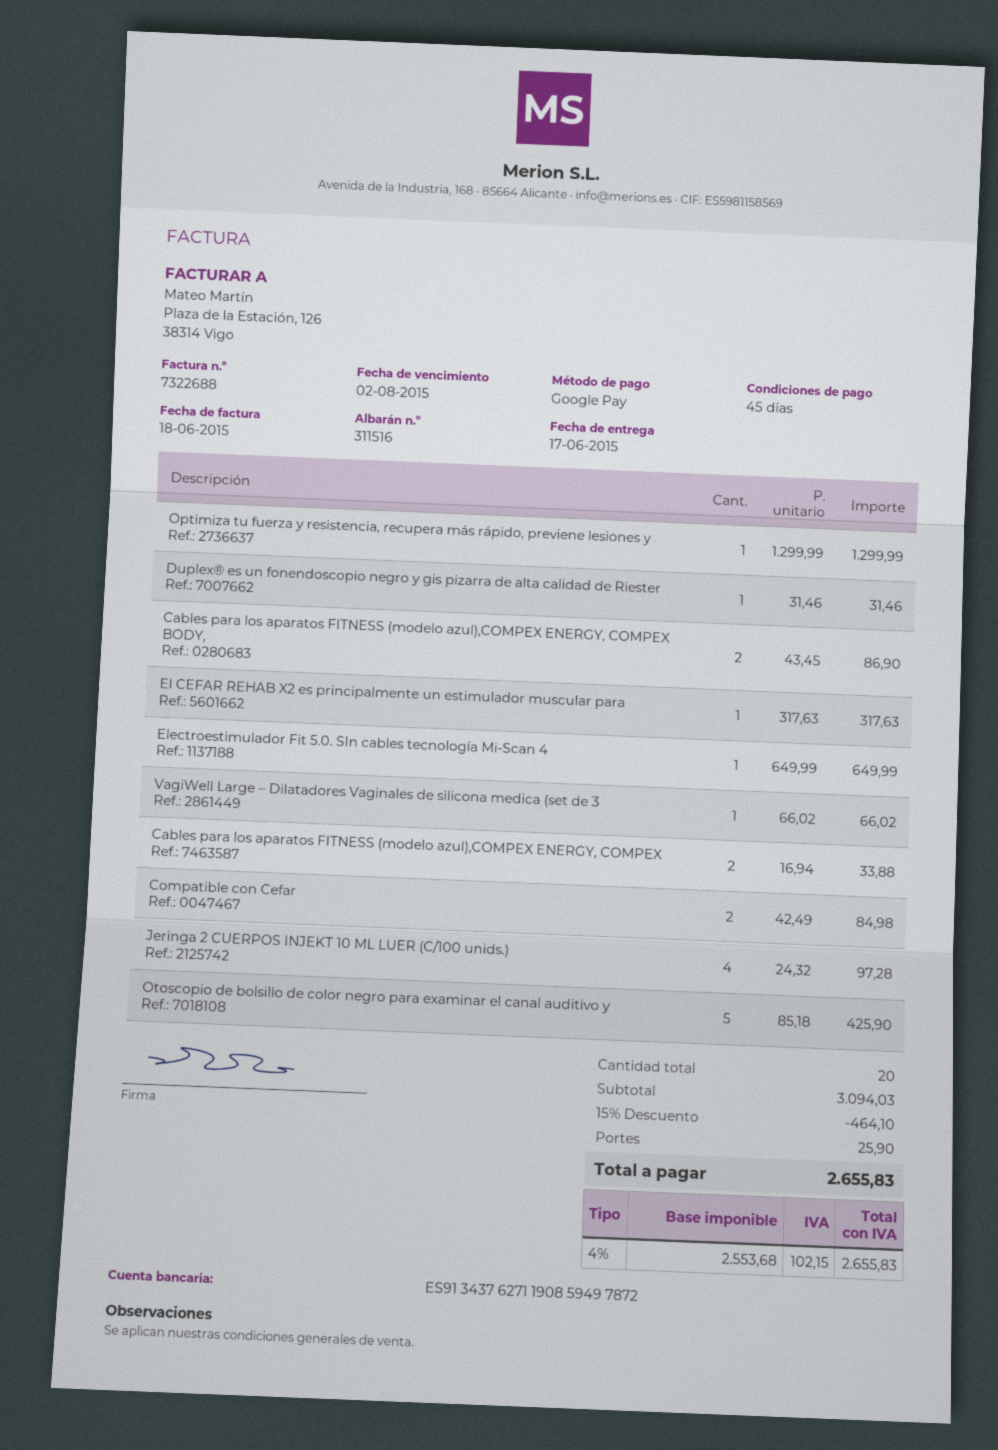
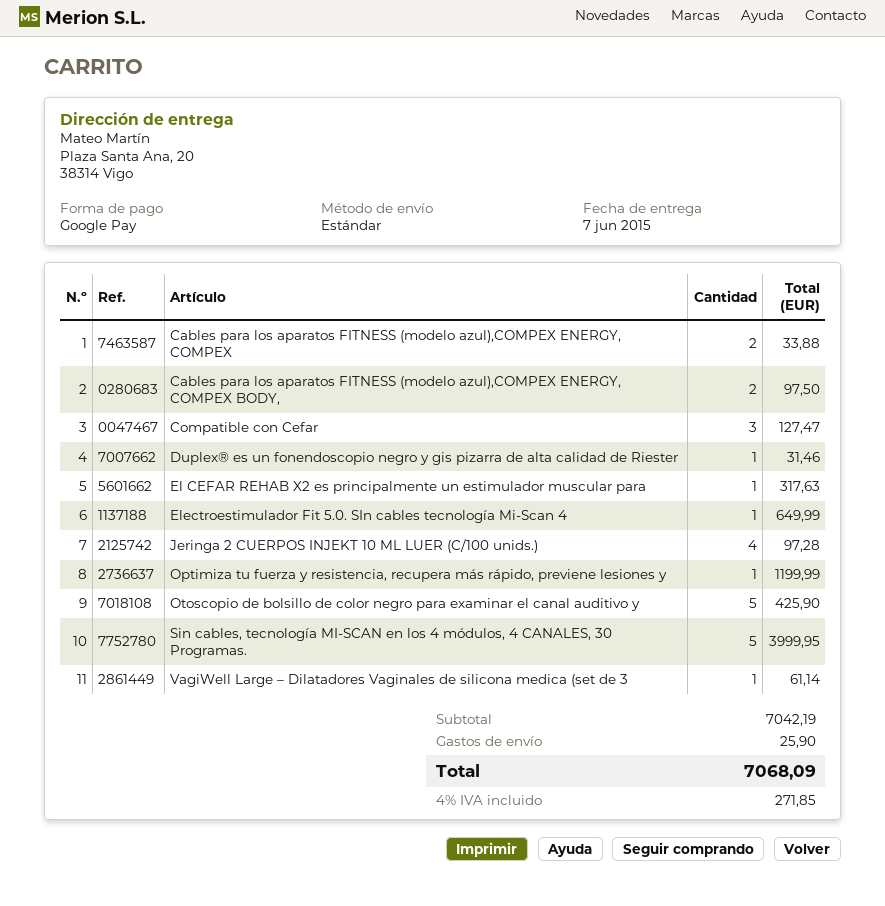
delivery date: 2015-06-17 -> 2015-06-07
Optimiza tu fuerza y resistencia, recupera más rápido, previene lesiones y: 1 for 1299.99 -> 1 for 1199.99
Cables para los aparatos FITNESS (modelo azul),COMPEX ENERGY, COMPEX BODY,: 2 for 86.90 -> 2 for 97.50
VagiWell Large – Dilatadores Vaginales de silicona medica (set de 3: 1 for 66.02 -> 1 for 61.14
Compatible con Cefar: 2 for 84.98 -> 3 for 127.47
Sin cables, tecnología MI-SCAN en los 4 módulos, 4 CANALES, 30 Programas.: none -> 5 for 3999.95
subtotal: 3094.03 -> 7042.19
discount: 15% = 464.10 -> none
tax: 4% = 102.15 -> 4% = 271.85
total: 2655.83 -> 7068.09

